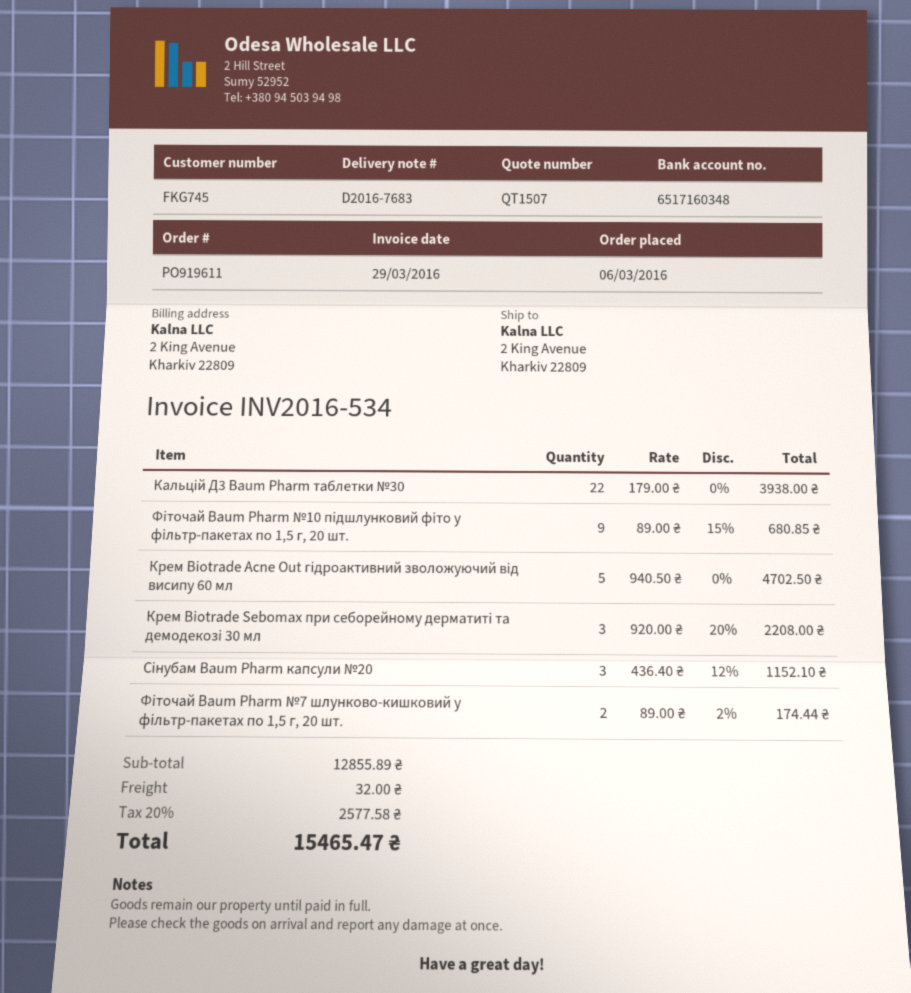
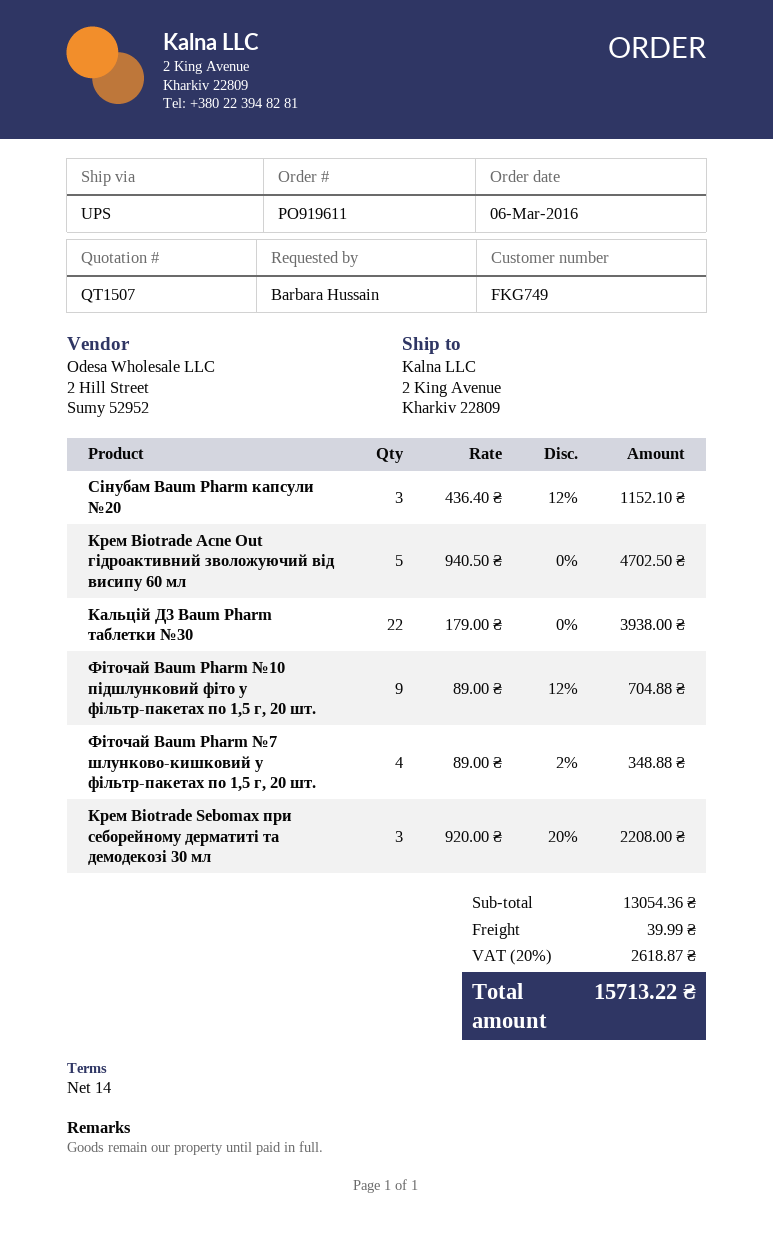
customer number: FKG745 -> FKG749
Фіточай Baum Pharm №10 підшлунковий фіто у фільтр-пакетах по 1,5 г, 20 шт.: 9 x 89.00 - 15% = 680.85 -> 9 x 89.00 - 12% = 704.88
Фіточай Baum Pharm №7 шлунково-кишковий у фільтр-пакетах по 1,5 г, 20 шт.: 2 x 89.00 - 2% = 174.44 -> 4 x 89.00 - 2% = 348.88
subtotal: 12855.89 -> 13054.36
shipping: 32.00 -> 39.99
tax: 20% = 2577.58 -> 20% = 2618.87
total: 15465.47 -> 15713.22

